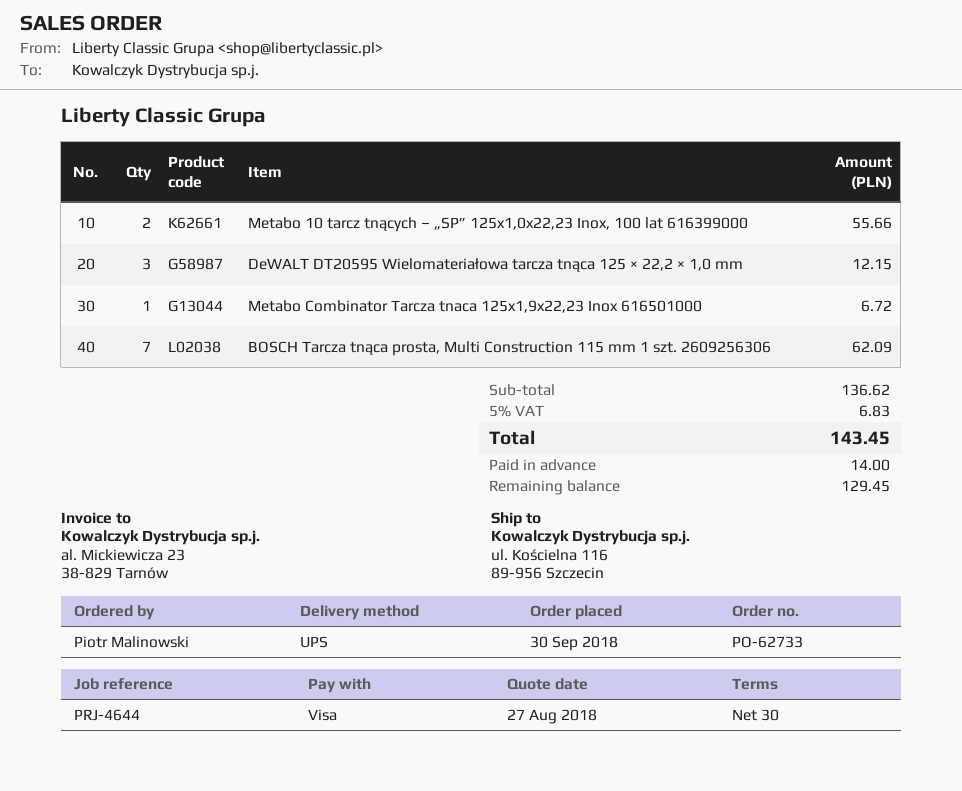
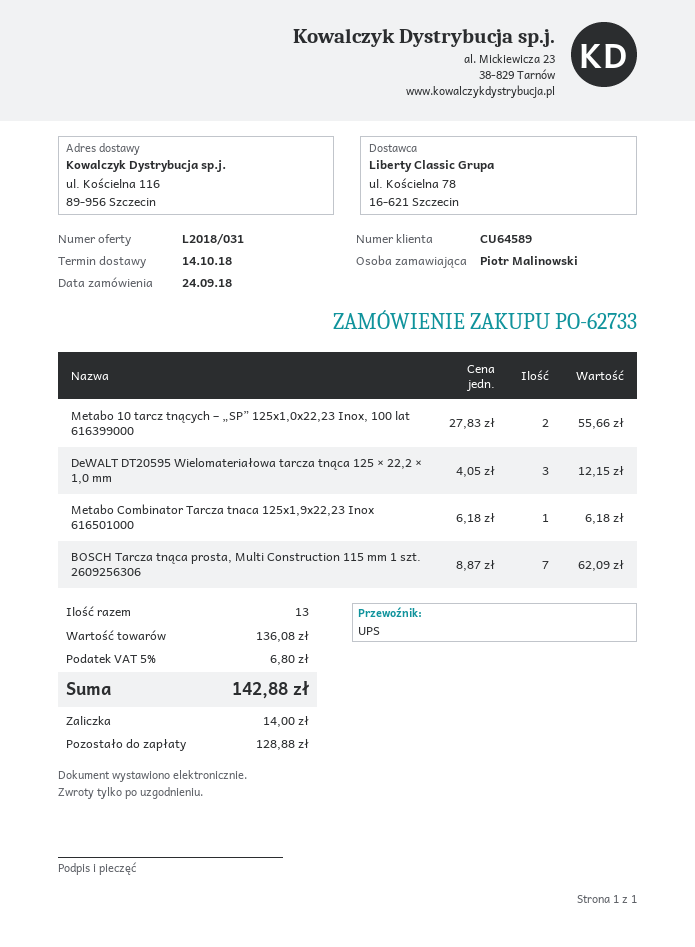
order date: 2018-09-30 -> 2018-09-24
Metabo Combinator Tarcza tnaca 125x1,9x22,23 Inox 616501000: 1 for 6.72 -> 1 for 6.18
subtotal: 136.62 -> 136.08
tax: 5% = 6.83 -> 5% = 6.80
total: 143.45 -> 142.88
balance: 129.45 -> 128.88

